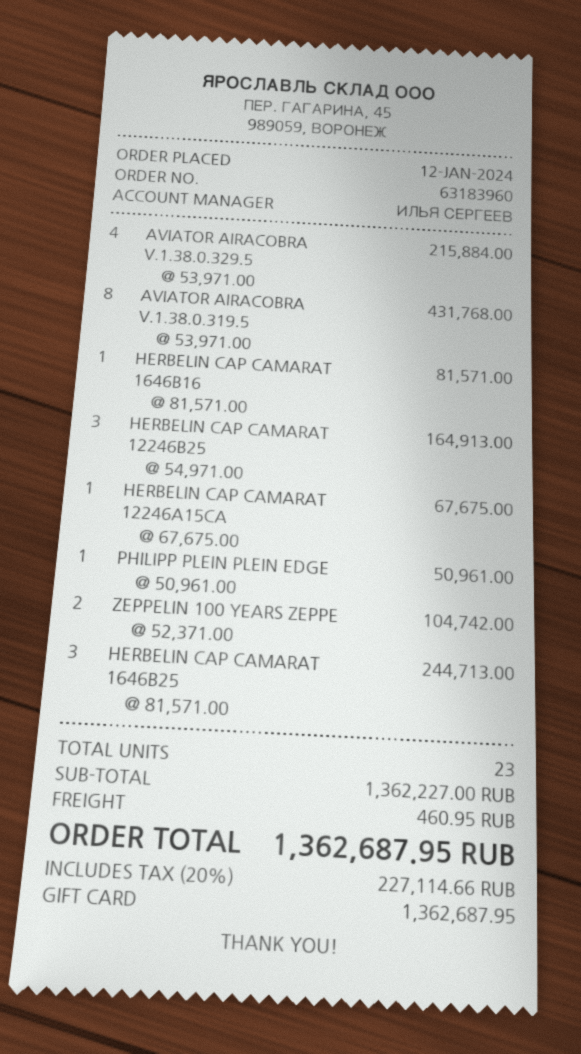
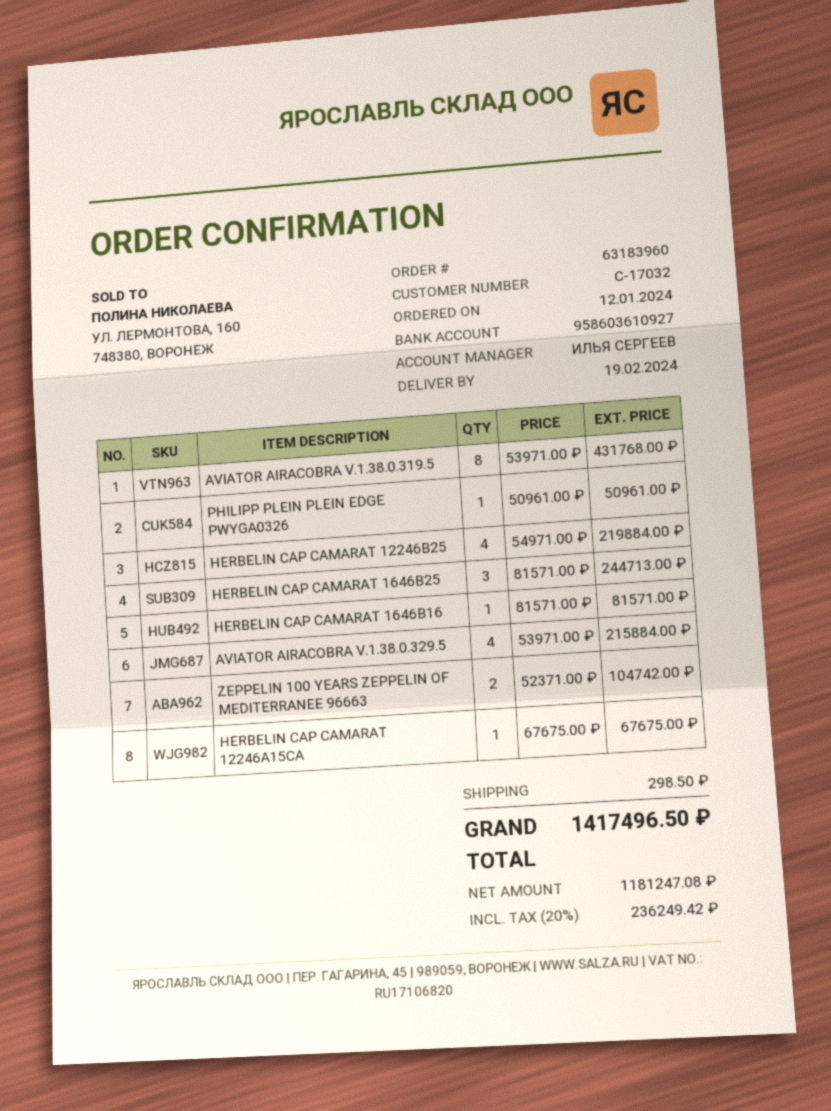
HERBELIN CAP CAMARAT 12246B25: 3 x 54971.00 = 164913.00 -> 4 x 54971.00 = 219884.00
shipping: 460.95 -> 298.50
tax: 20% = 227114.66 -> 20% = 236249.42
total: 1362687.95 -> 1417496.50

